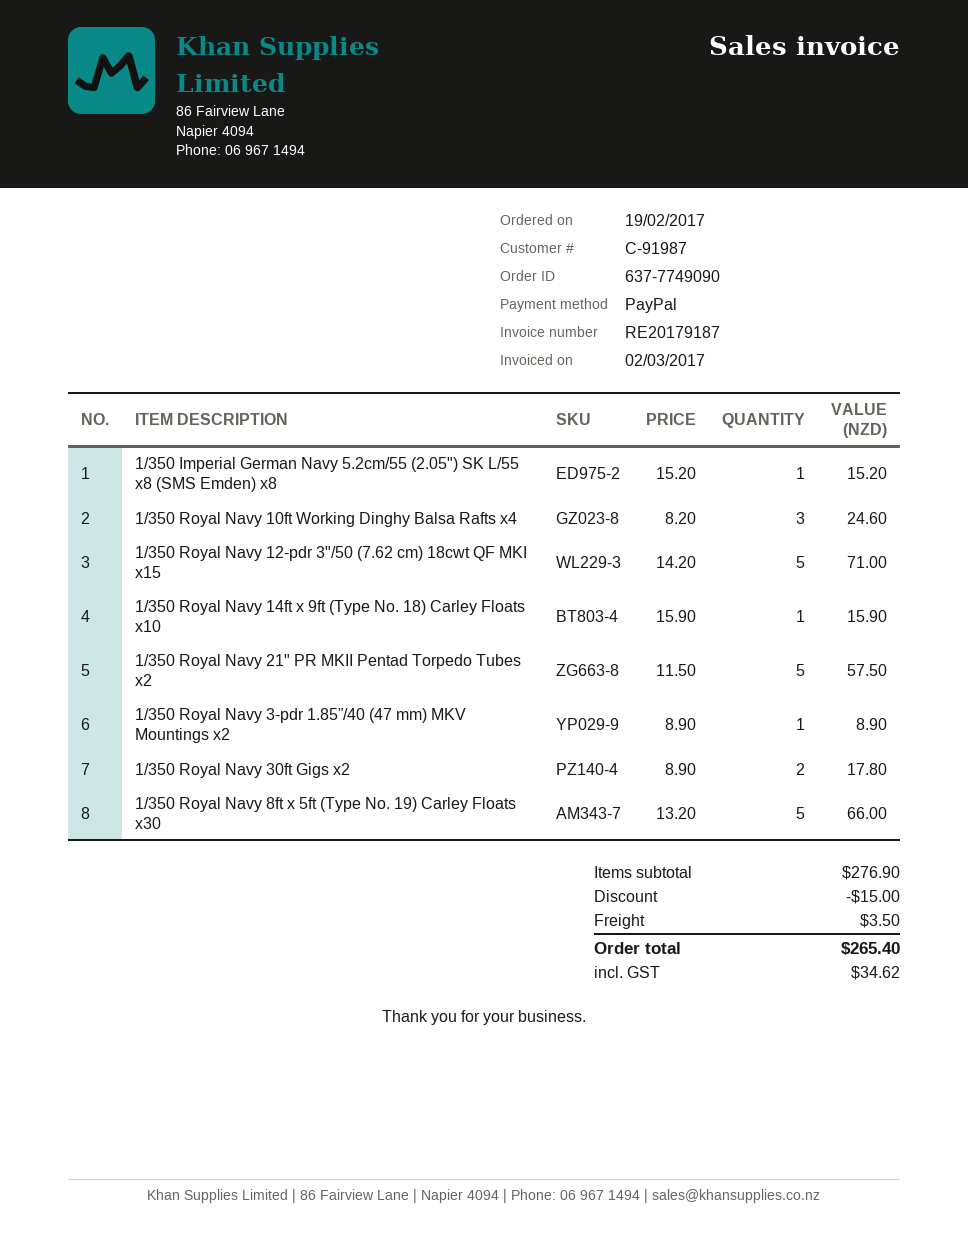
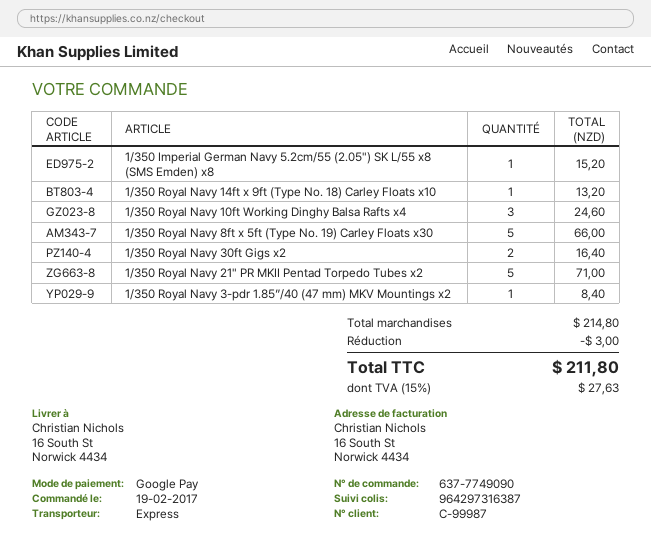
customer number: C-91987 -> C-99987
payment method: PayPal -> Google Pay
1/350 Royal Navy 12-pdr 3"/50 (7.62 cm) 18cwt QF MKI x15: 5 for 71.00 -> none
1/350 Royal Navy 14ft x 9ft (Type No. 18) Carley Floats x10: 1 for 15.90 -> 1 for 13.20
1/350 Royal Navy 21" PR MKII Pentad Torpedo Tubes x2: 5 for 57.50 -> 5 for 71.00
1/350 Royal Navy 3-pdr 1.85”/40 (47 mm) MKV Mountings x2: 1 for 8.90 -> 1 for 8.40
1/350 Royal Navy 30ft Gigs x2: 2 for 17.80 -> 2 for 16.40
subtotal: 276.90 -> 214.80
discount: 15.00 -> 3.00
shipping: 3.50 -> none
tax: 34.62 -> 27.63
total: 265.40 -> 211.80

